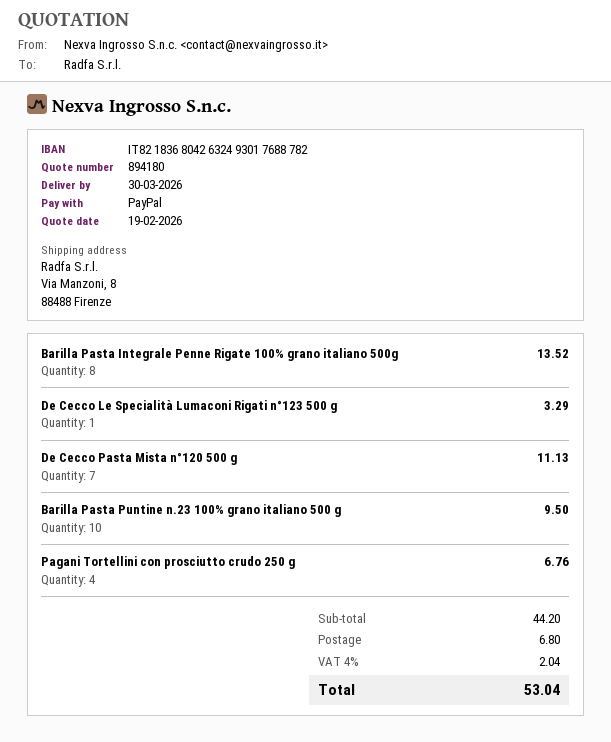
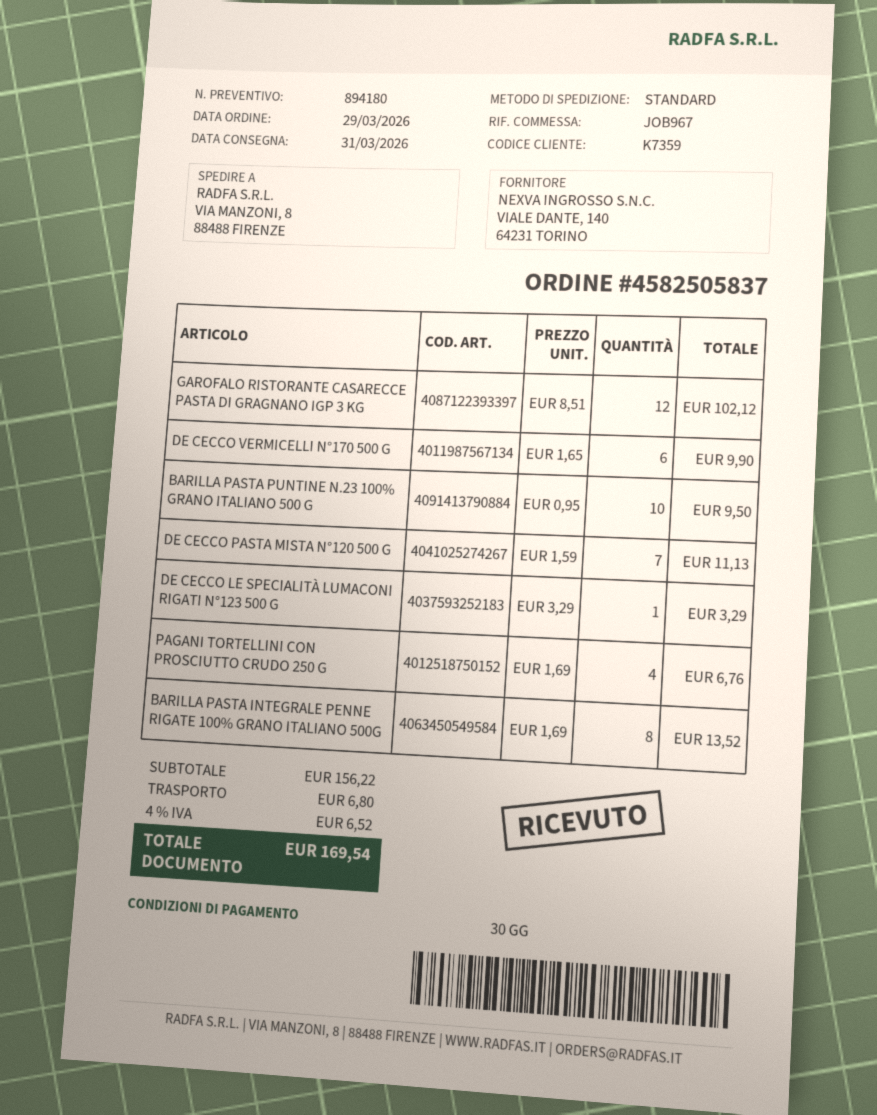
delivery date: 2026-03-30 -> 2026-03-31
GAROFALO RISTORANTE CASARECCE PASTA DI GRAGNANO IGP 3 KG: none -> 12 for 102.12
DE CECCO VERMICELLI N°170 500 G: none -> 6 for 9.90
subtotal: 44.20 -> 156.22
tax: 4% = 2.04 -> 4% = 6.52
total: 53.04 -> 169.54

